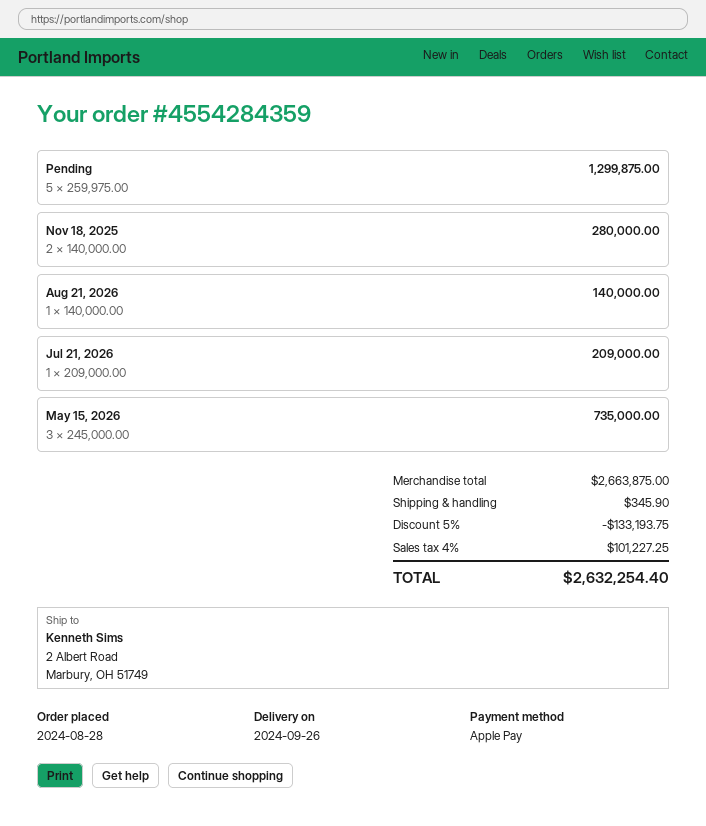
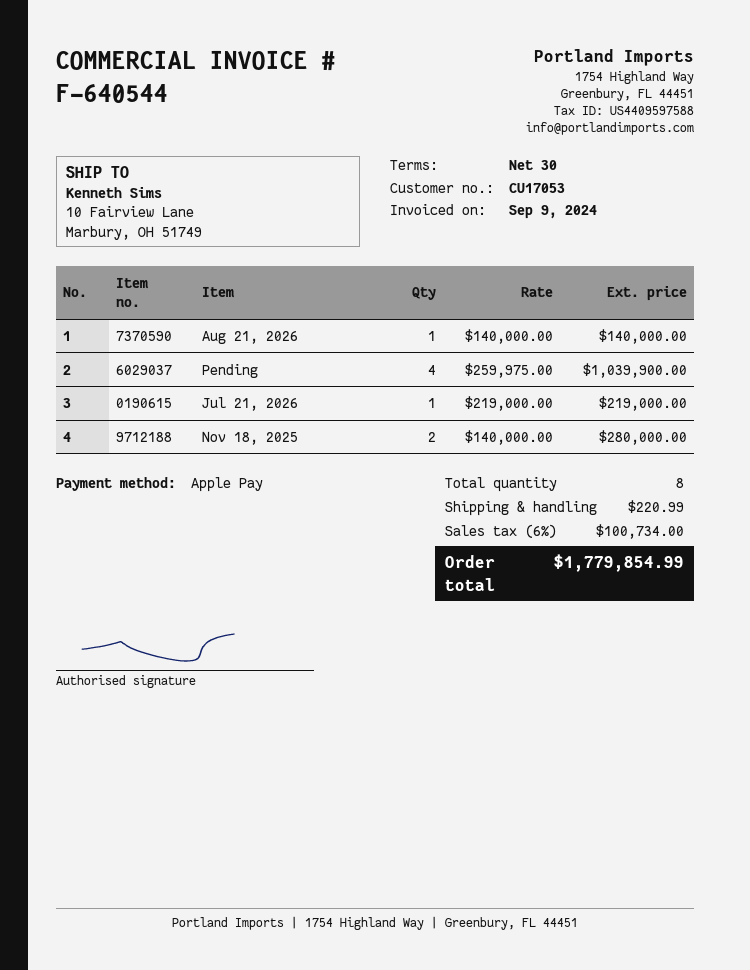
ship to: 2 Albert Road, Marbury, OH 51749 -> 10 Fairview Lane, Marbury, OH 51749
Pending: 5 x 259975.00 = 1299875.00 -> 4 x 259975.00 = 1039900.00
Jul 21, 2026: 1 x 209000.00 = 209000.00 -> 1 x 219000.00 = 219000.00
May 15, 2026: 3 x 245000.00 = 735000.00 -> none
discount: 5% = 133193.75 -> none
shipping: 345.90 -> 220.99
tax: 4% = 101227.25 -> 6% = 100734.00
total: 2632254.40 -> 1779854.99

